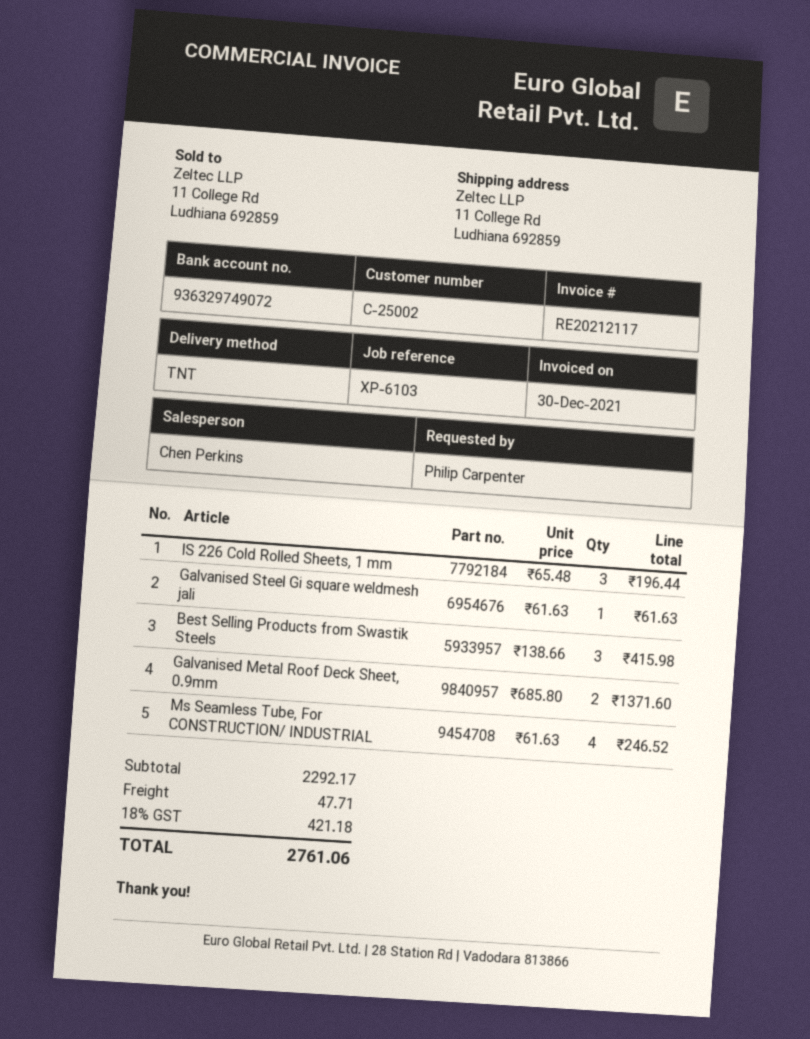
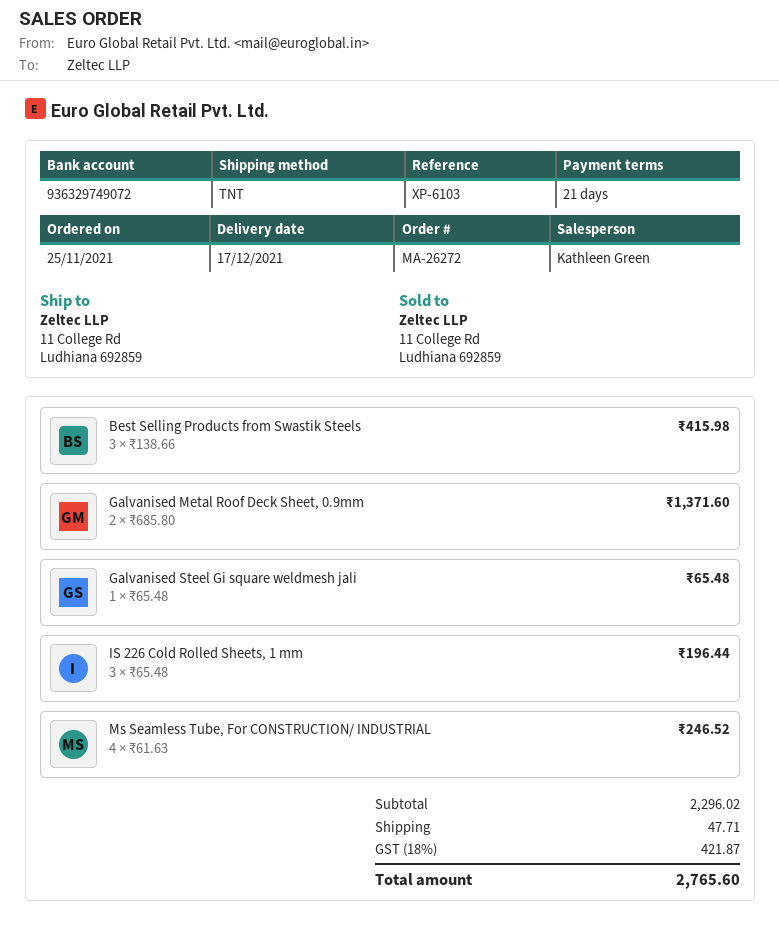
sales rep: Chen Perkins -> Kathleen Green
Galvanised Steel Gi square weldmesh jali: 1 x 61.63 = 61.63 -> 1 x 65.48 = 65.48
subtotal: 2292.17 -> 2296.02
tax: 18% = 421.18 -> 18% = 421.87
total: 2761.06 -> 2765.60

